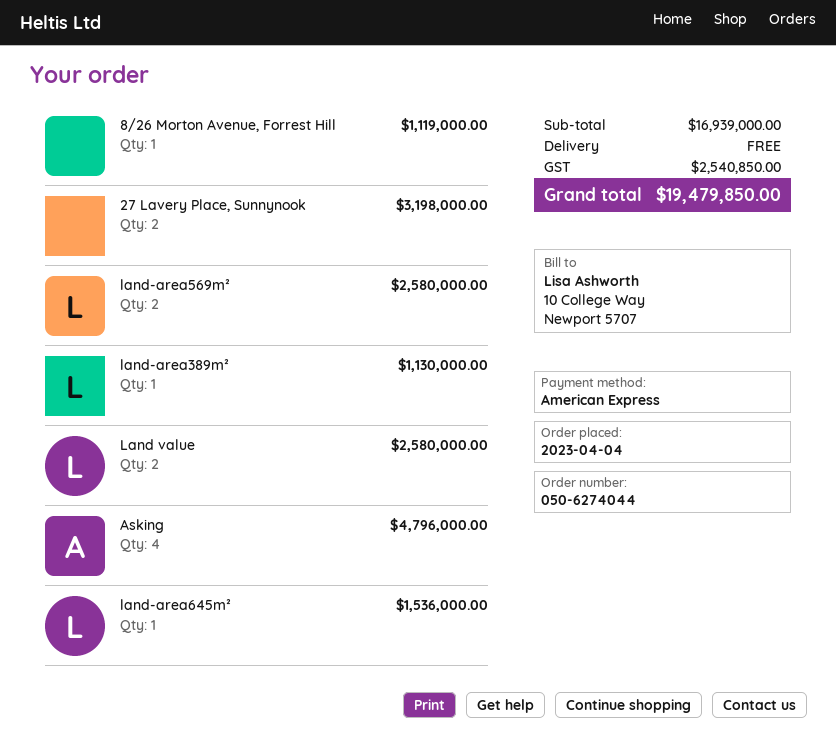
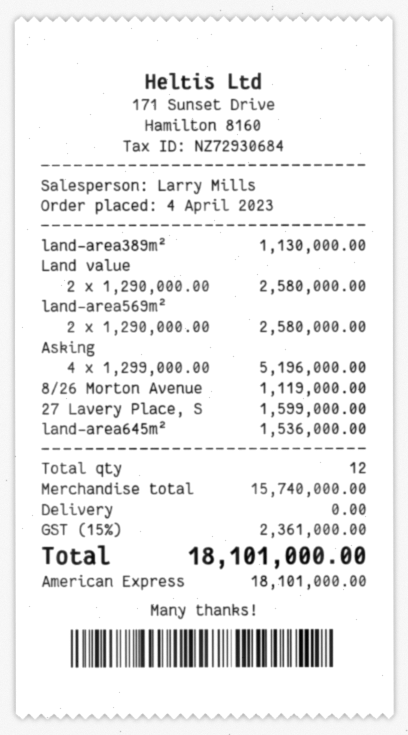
27 Lavery Place, Sunnynook: 2 for 3198000.00 -> 1 for 1599000.00
Asking: 4 for 4796000.00 -> 4 for 5196000.00
subtotal: 16939000.00 -> 15740000.00
tax: 2540850.00 -> 2361000.00
total: 19479850.00 -> 18101000.00

